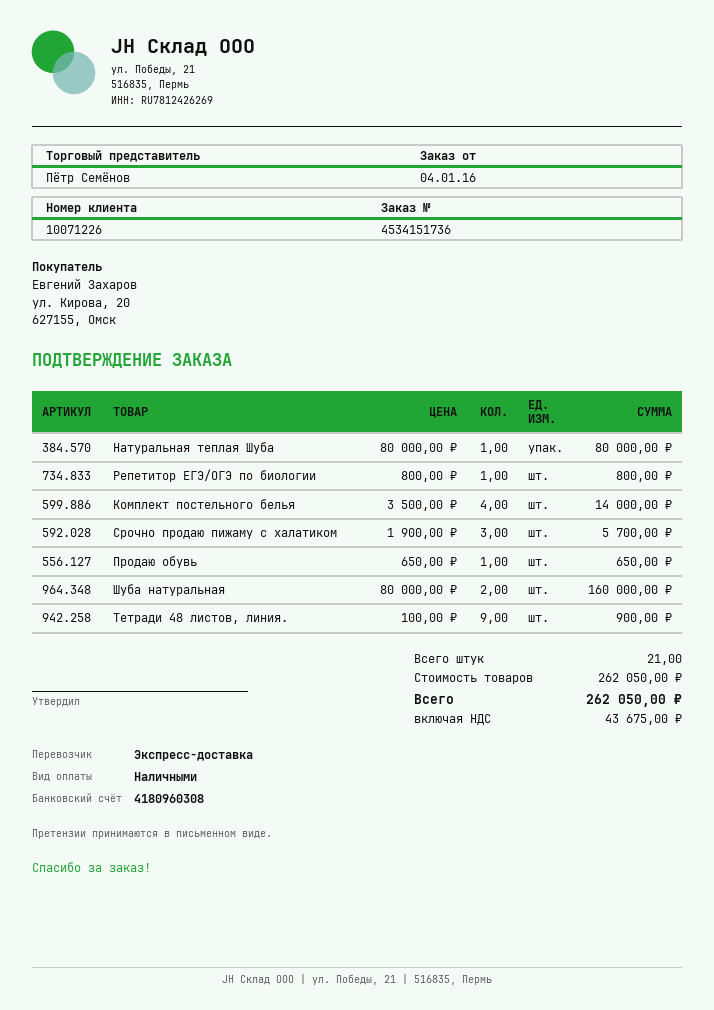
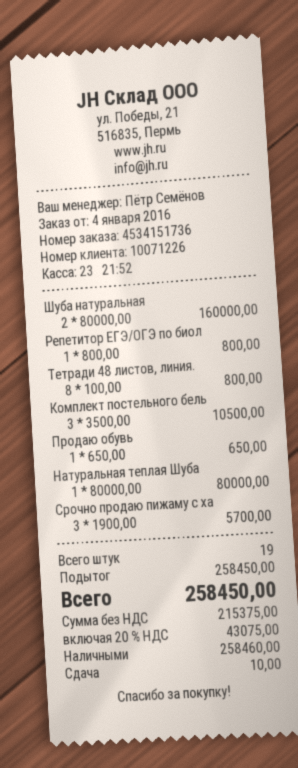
Комплект постельного белья: 4 x 3500.00 = 14000.00 -> 3 x 3500.00 = 10500.00
Тетради 48 листов, линия.: 9 x 100.00 = 900.00 -> 8 x 100.00 = 800.00
total quantity: 21 -> 19
subtotal: 262050.00 -> 258450.00
tax: 43675.00 -> 43075.00
total: 262050.00 -> 258450.00

